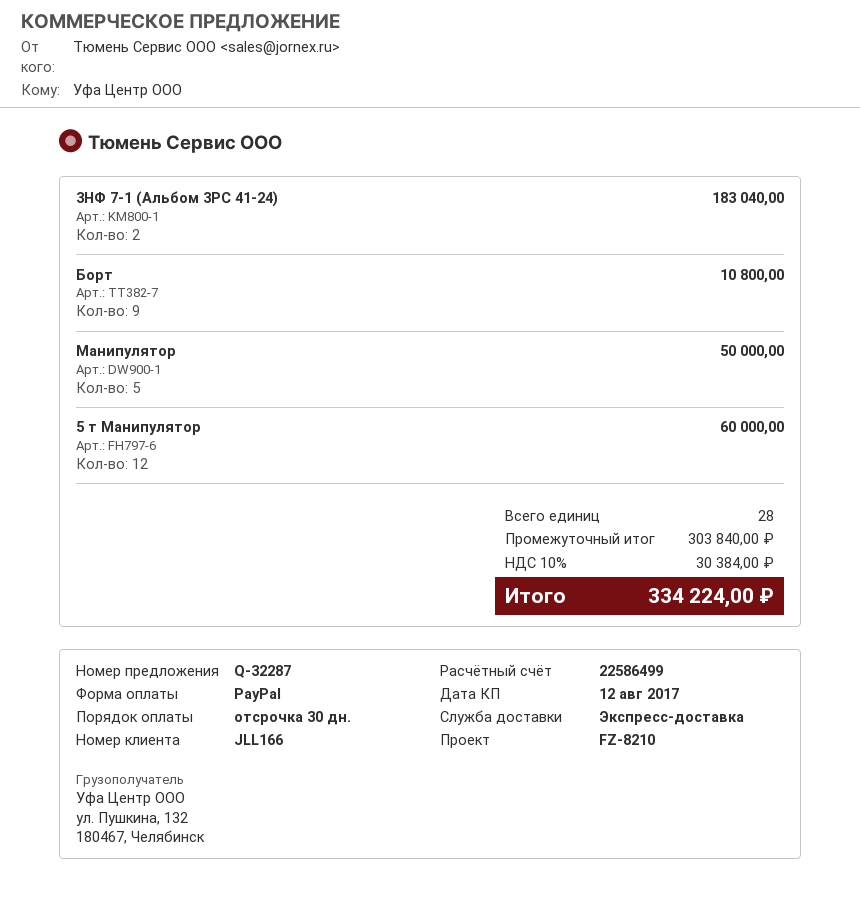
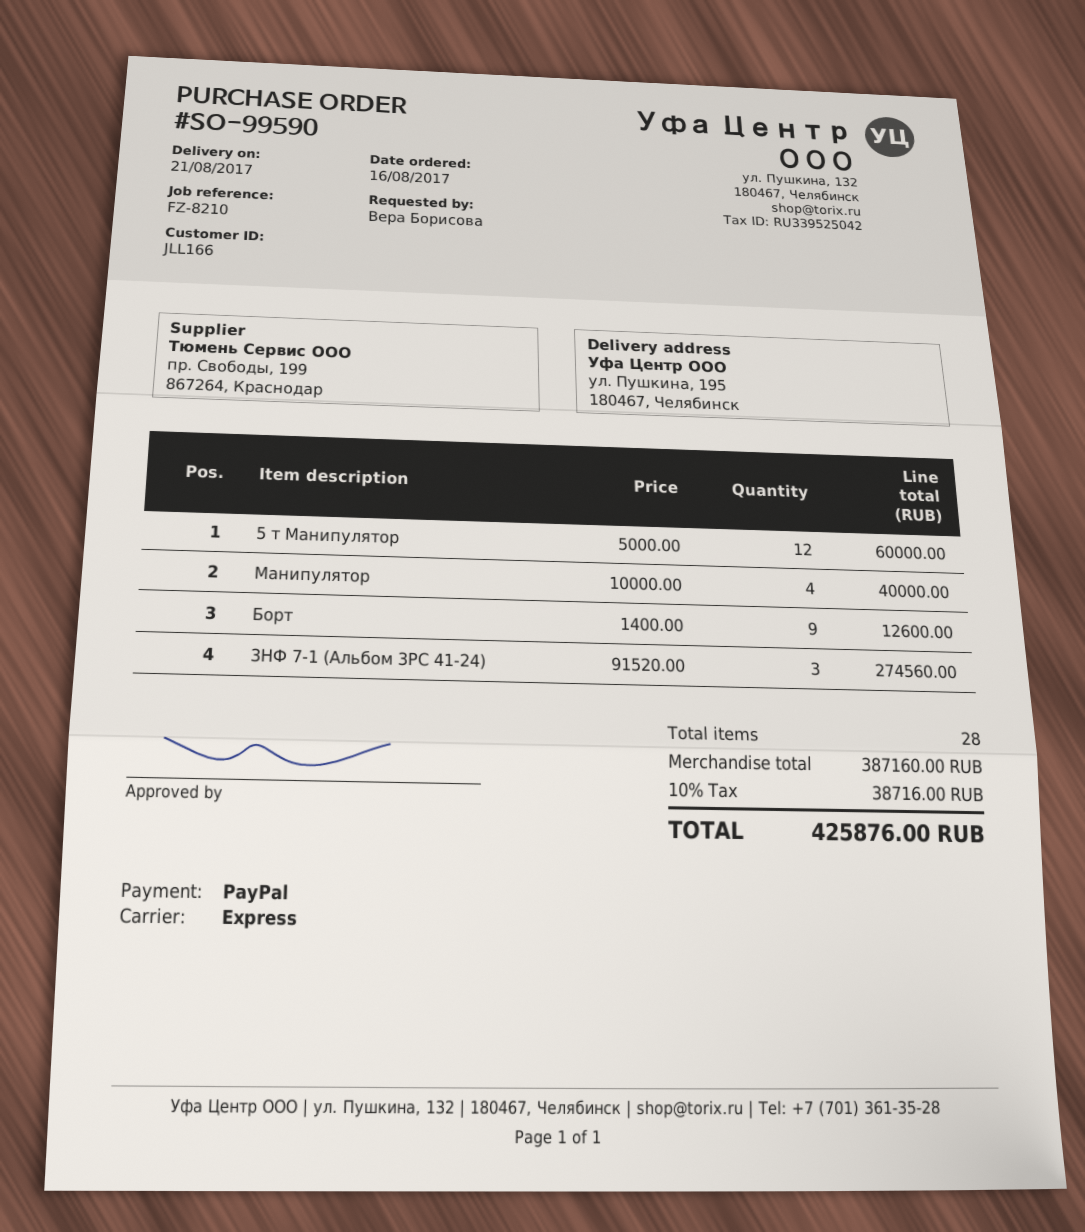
ship to: ул. Пушкина, 132, 180467, Челябинск -> ул. Пушкина, 195, 180467, Челябинск
3НФ 7-1 (Альбом 3РС 41-24): 2 for 183040.00 -> 3 for 274560.00
Борт: 9 for 10800.00 -> 9 for 12600.00
Манипулятор: 5 for 50000.00 -> 4 for 40000.00
subtotal: 303840.00 -> 387160.00
tax: 10% = 30384.00 -> 10% = 38716.00
total: 334224.00 -> 425876.00

